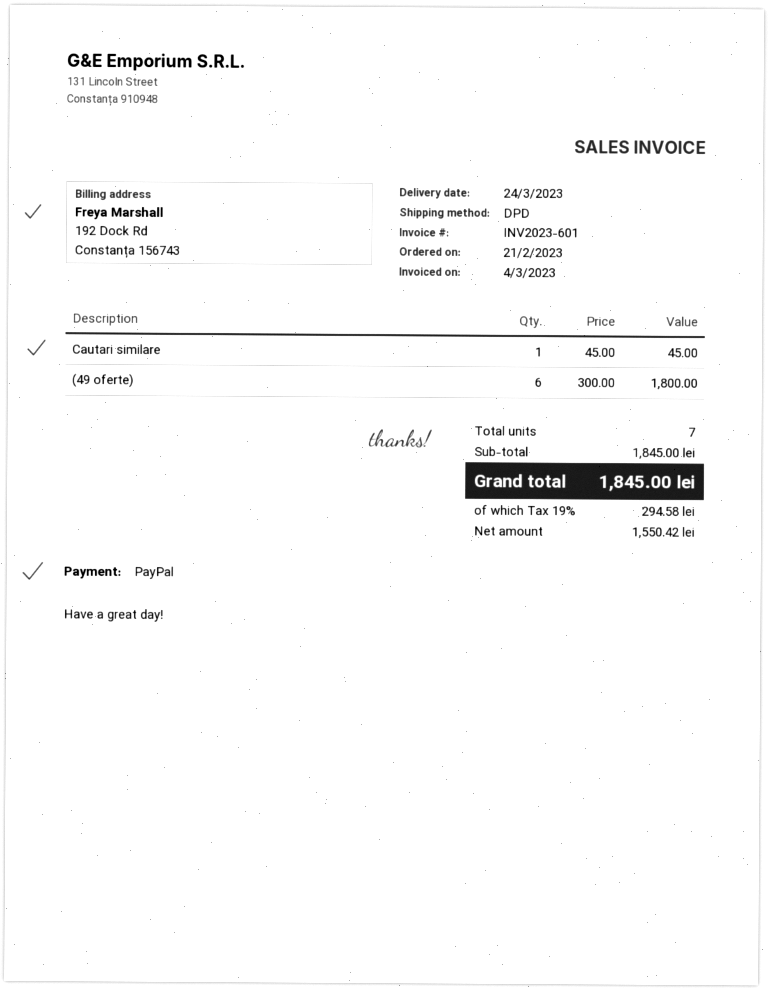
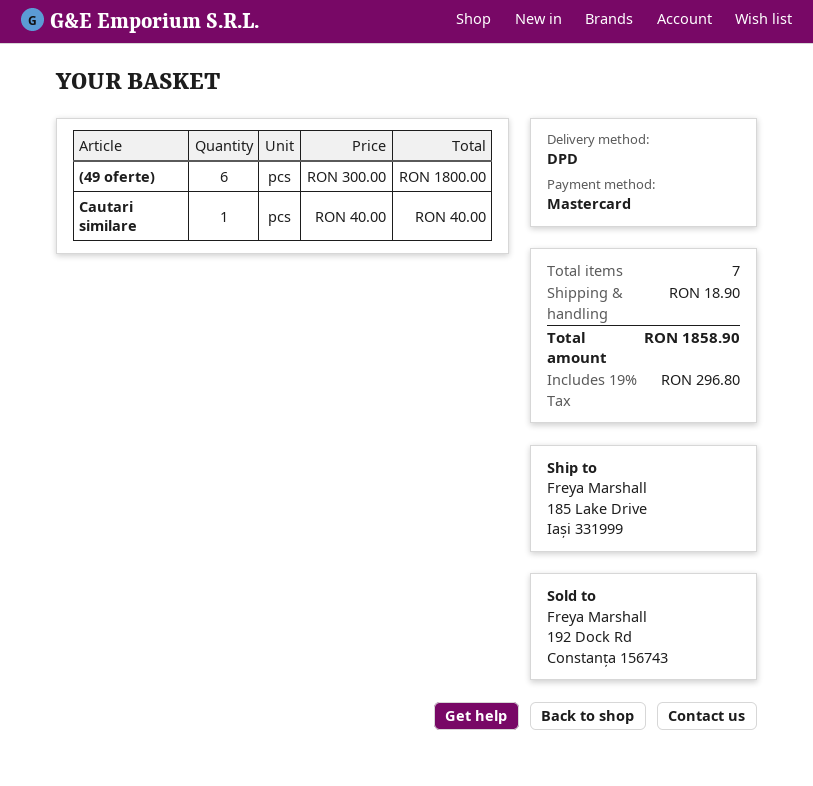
payment method: PayPal -> Mastercard
Cautari similare: 1 x 45.00 = 45.00 -> 1 x 40.00 = 40.00
shipping: none -> 18.90
tax: 19% = 294.58 -> 19% = 296.80
total: 1845.00 -> 1858.90

